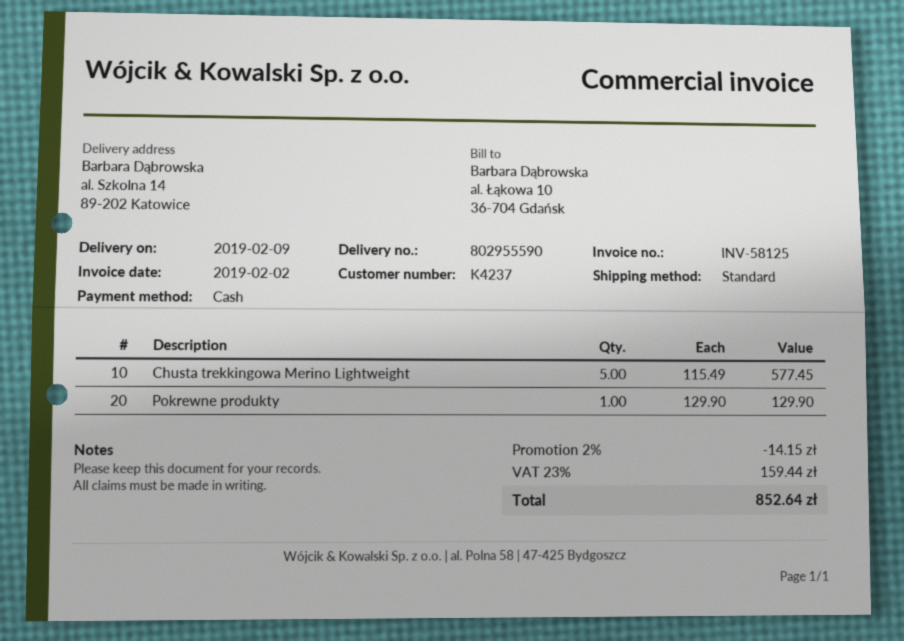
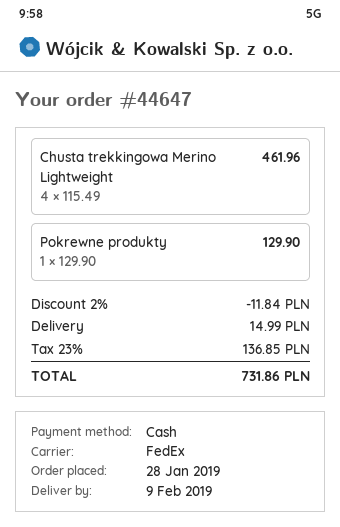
shipping method: standard -> FedEx
Chusta trekkingowa Merino Lightweight: 5 x 115.49 = 577.45 -> 4 x 115.49 = 461.96
discount: 2% = 14.15 -> 2% = 11.84
shipping: none -> 14.99
tax: 23% = 159.44 -> 23% = 136.85
total: 852.64 -> 731.86

